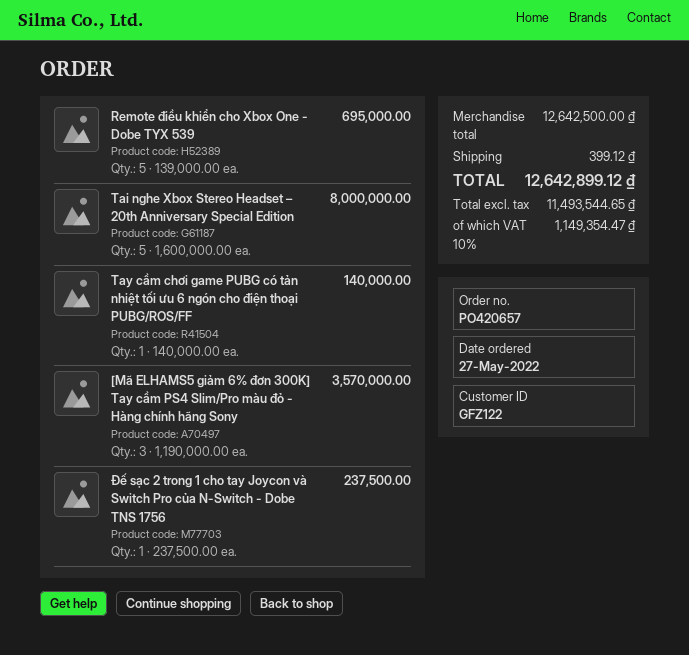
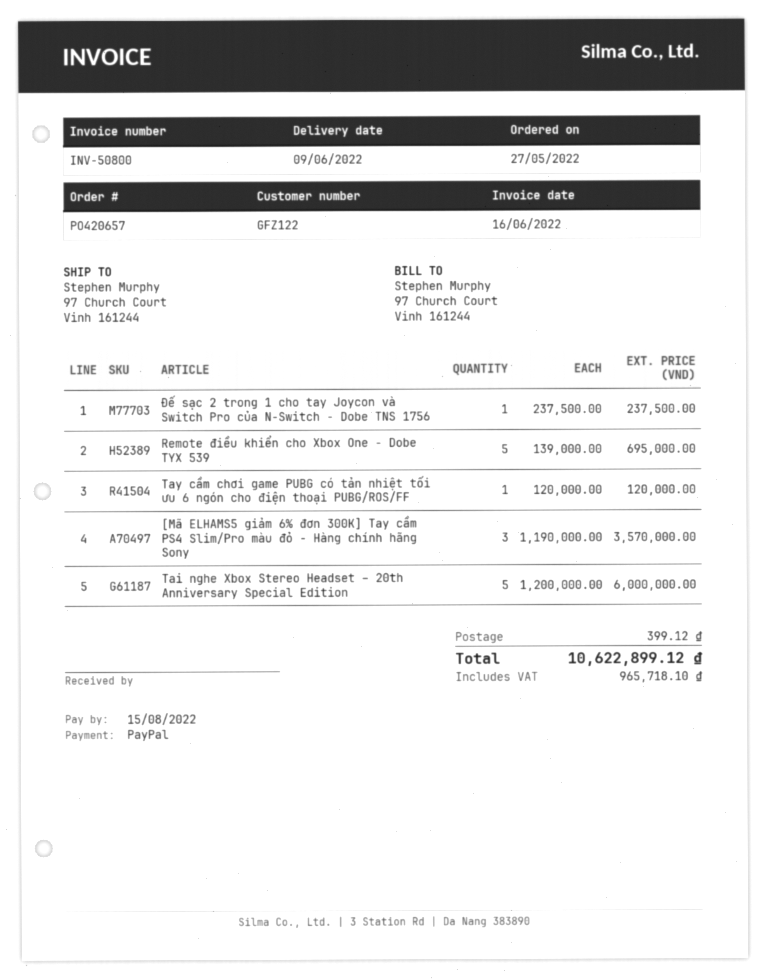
Tai nghe Xbox Stereo Headset – 20th Anniversary Special Edition: 5 x 1600000.00 = 8000000.00 -> 5 x 1200000.00 = 6000000.00
Tay cầm chơi game PUBG có tản nhiệt tối ưu 6 ngón cho điện thoại PUBG/ROS/FF: 1 x 140000.00 = 140000.00 -> 1 x 120000.00 = 120000.00
tax: 1149354.47 -> 965718.10
total: 12642899.12 -> 10622899.12

